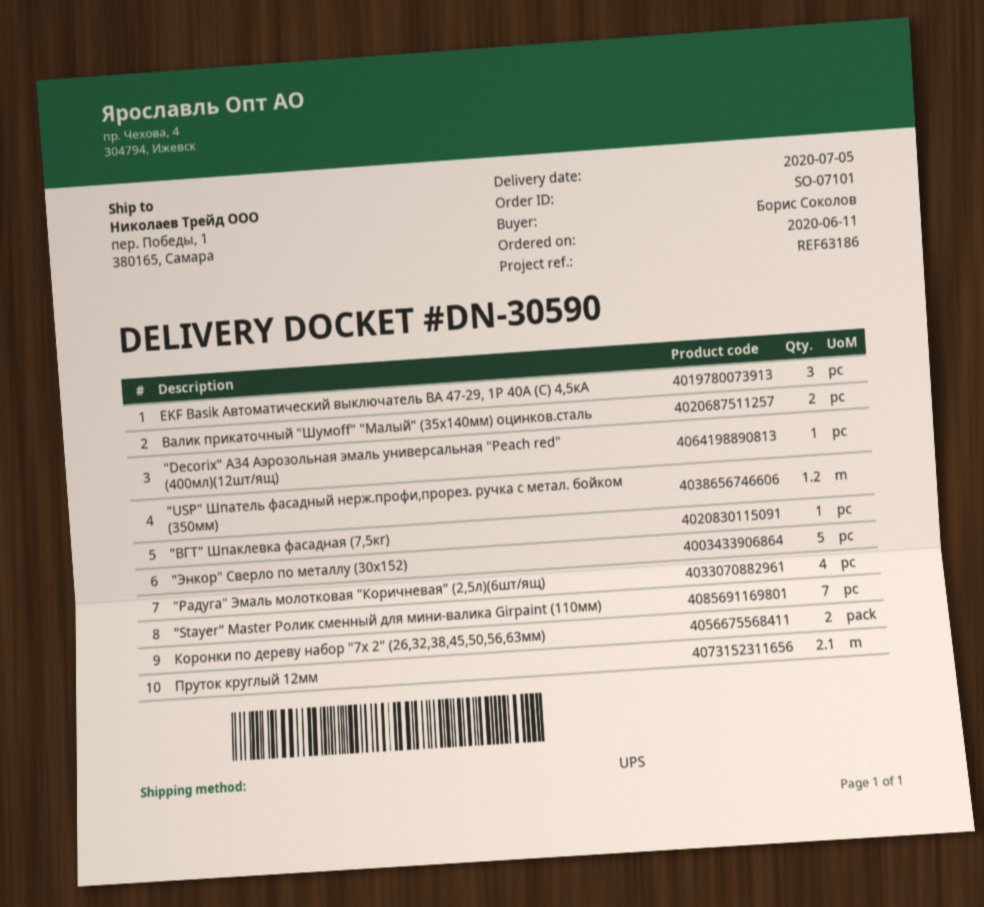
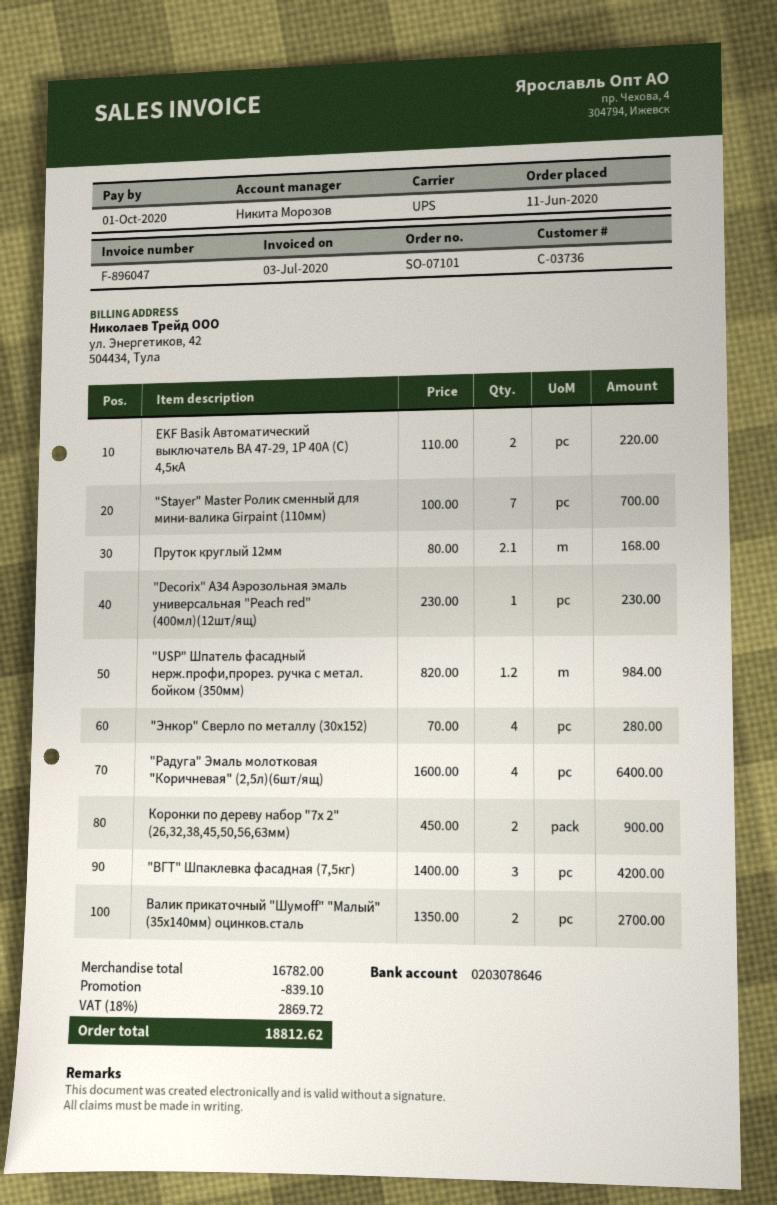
EKF Basik Автоматический выключатель ВА 47-29, 1Р 40А (С) 4,5кА: 3 -> 2
"ВГТ" Шпаклевка фасадная (7,5кг): 1 -> 3
"Энкор" Сверло по металлу (30х152): 5 -> 4

